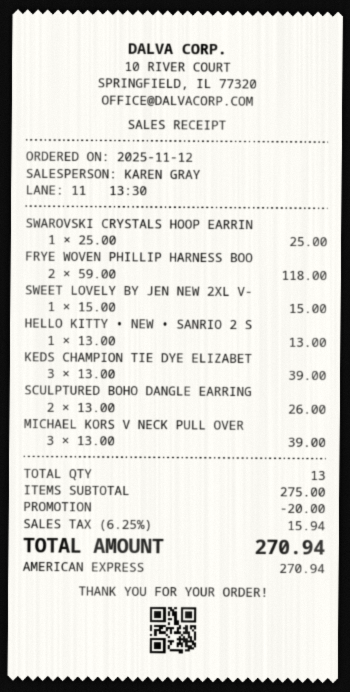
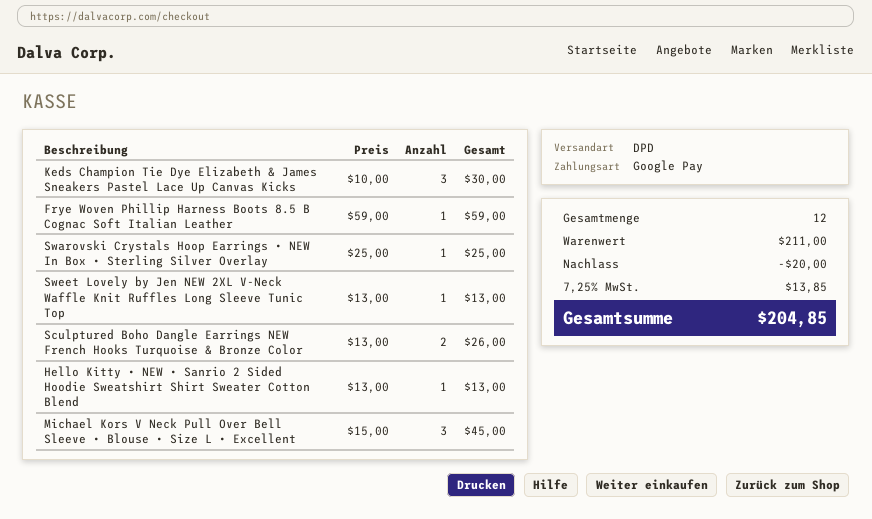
payment method: American Express -> Google Pay
FRYE WOVEN PHILLIP HARNESS BOO: 2 x 59.00 = 118.00 -> 1 x 59.00 = 59.00
SWEET LOVELY BY JEN NEW 2XL V-: 1 x 15.00 = 15.00 -> 1 x 13.00 = 13.00
KEDS CHAMPION TIE DYE ELIZABET: 3 x 13.00 = 39.00 -> 3 x 10.00 = 30.00
MICHAEL KORS V NECK PULL OVER: 3 x 13.00 = 39.00 -> 3 x 15.00 = 45.00
total quantity: 13 -> 12
subtotal: 275.00 -> 211.00
tax: 6.25% = 15.94 -> 7.25% = 13.85
total: 270.94 -> 204.85

